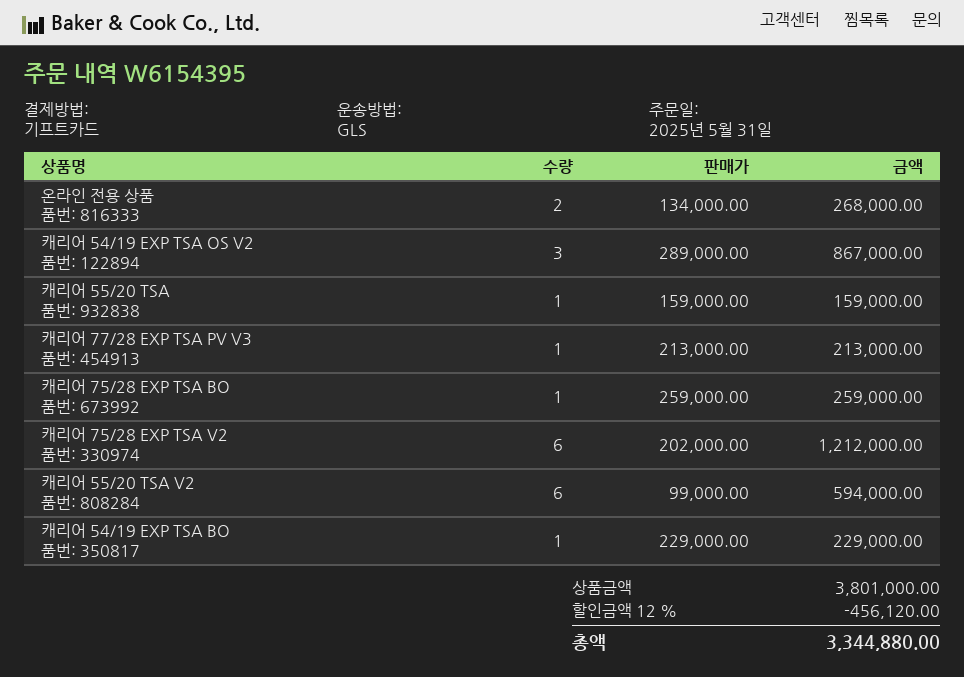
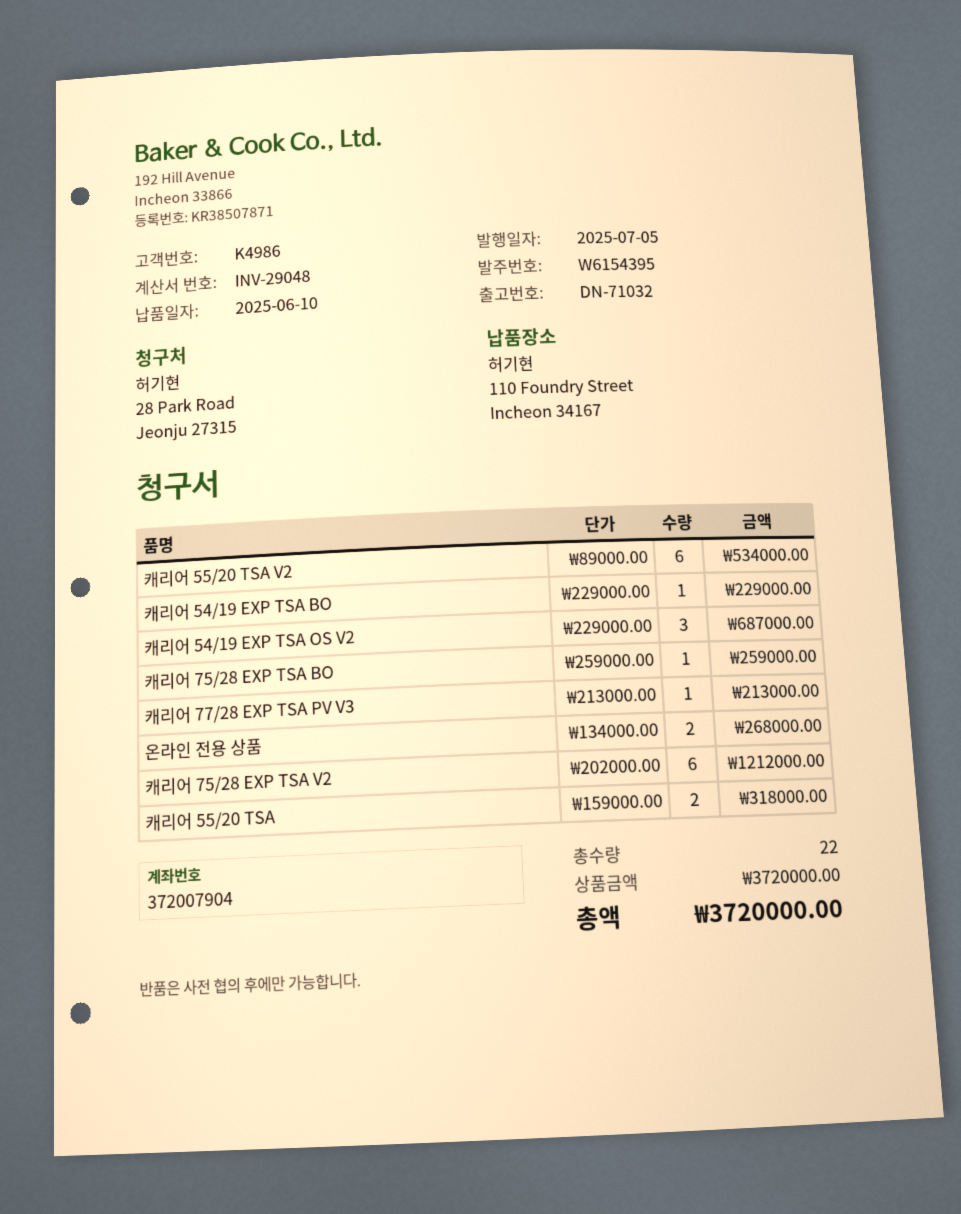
캐리어 54/19 EXP TSA OS V2: 3 x 289000.00 = 867000.00 -> 3 x 229000.00 = 687000.00
캐리어 55/20 TSA: 1 x 159000.00 = 159000.00 -> 2 x 159000.00 = 318000.00
캐리어 55/20 TSA V2: 6 x 99000.00 = 594000.00 -> 6 x 89000.00 = 534000.00
subtotal: 3801000.00 -> 3720000.00
discount: 12% = 456120.00 -> none
total: 3344880.00 -> 3720000.00

